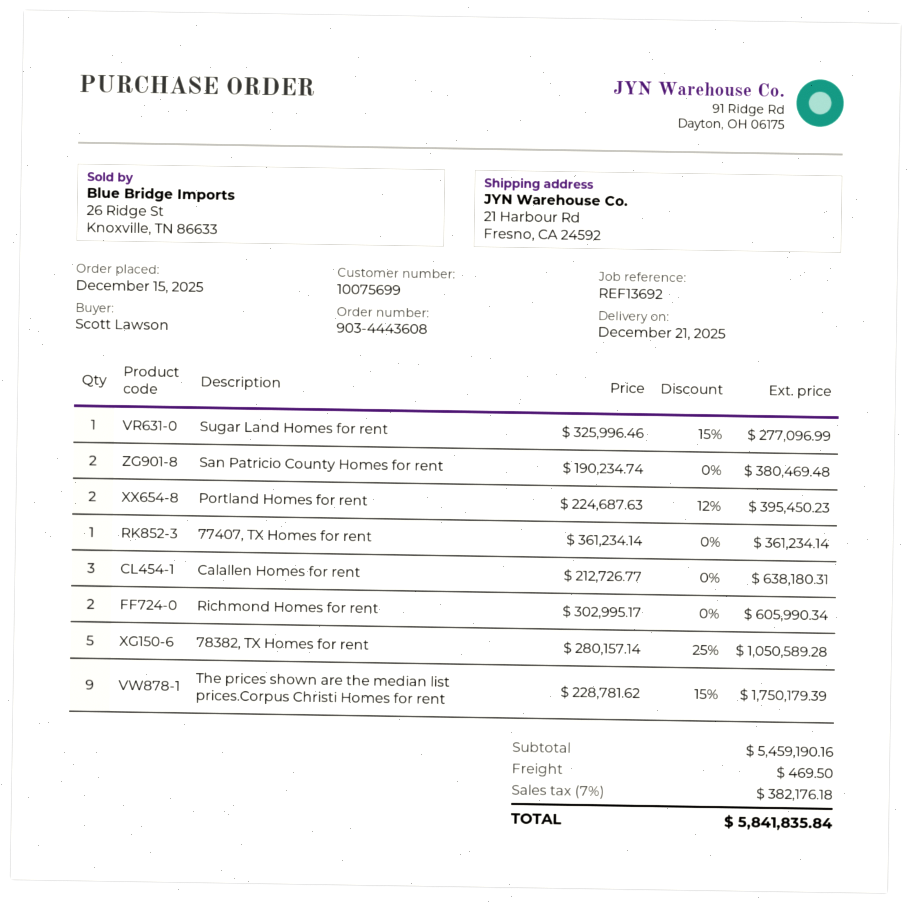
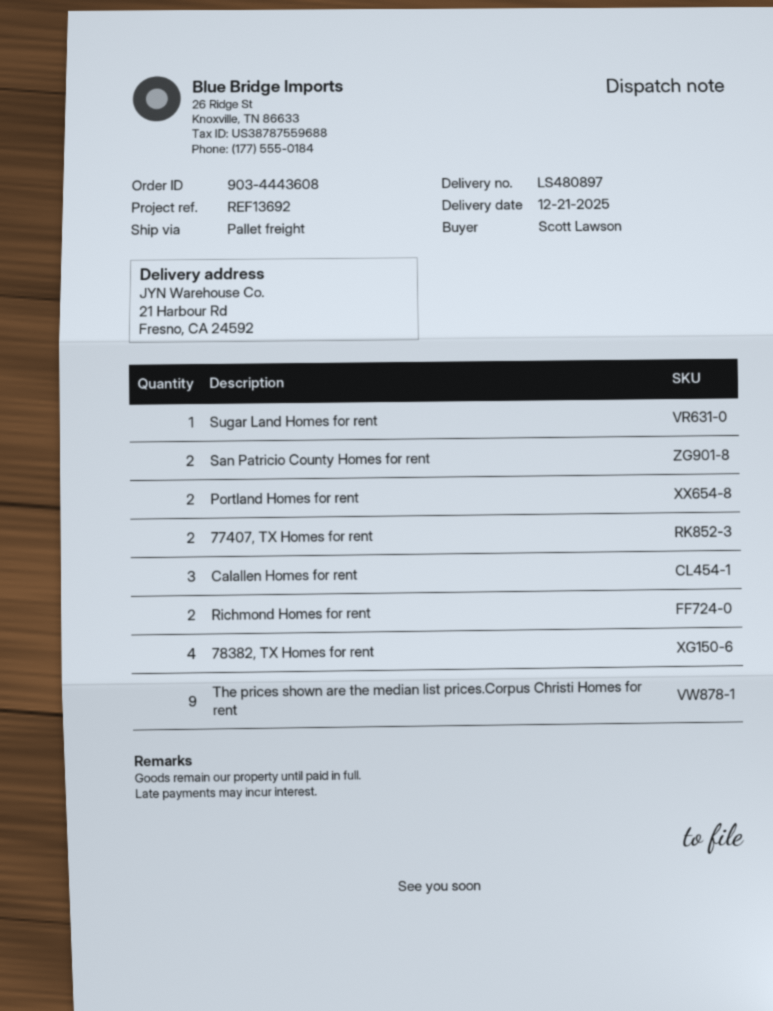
77407, TX Homes for rent: 1 -> 2
78382, TX Homes for rent: 5 -> 4

